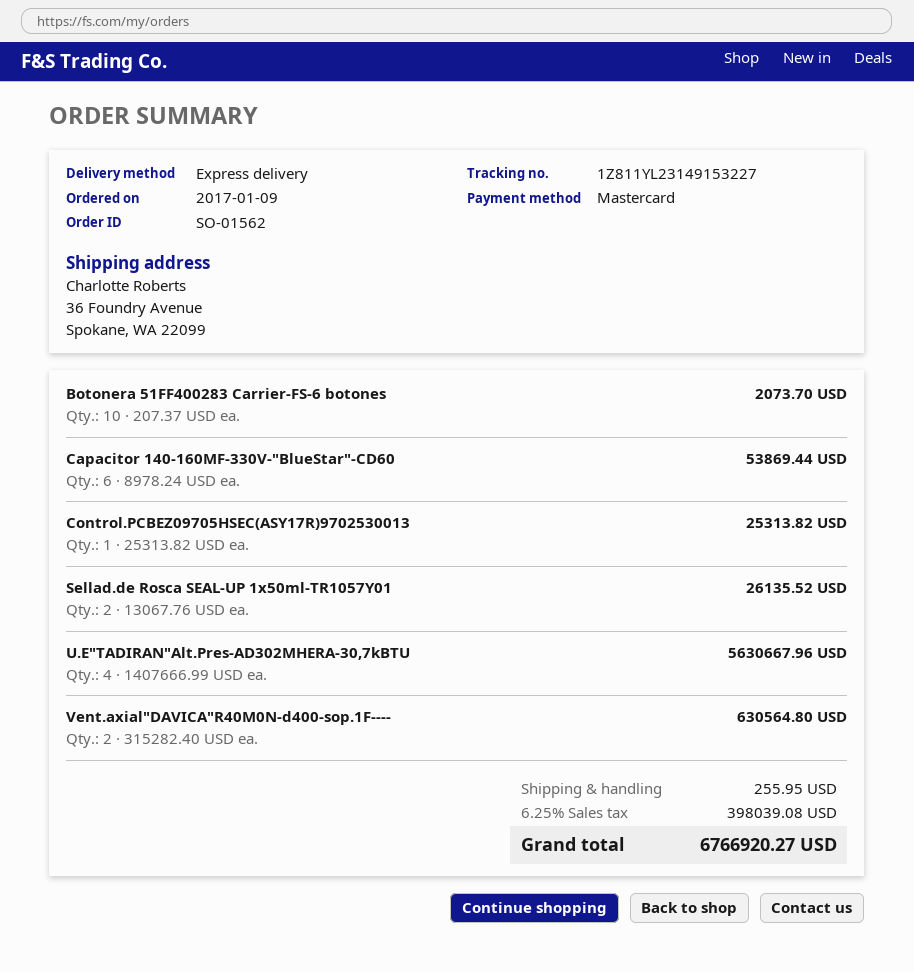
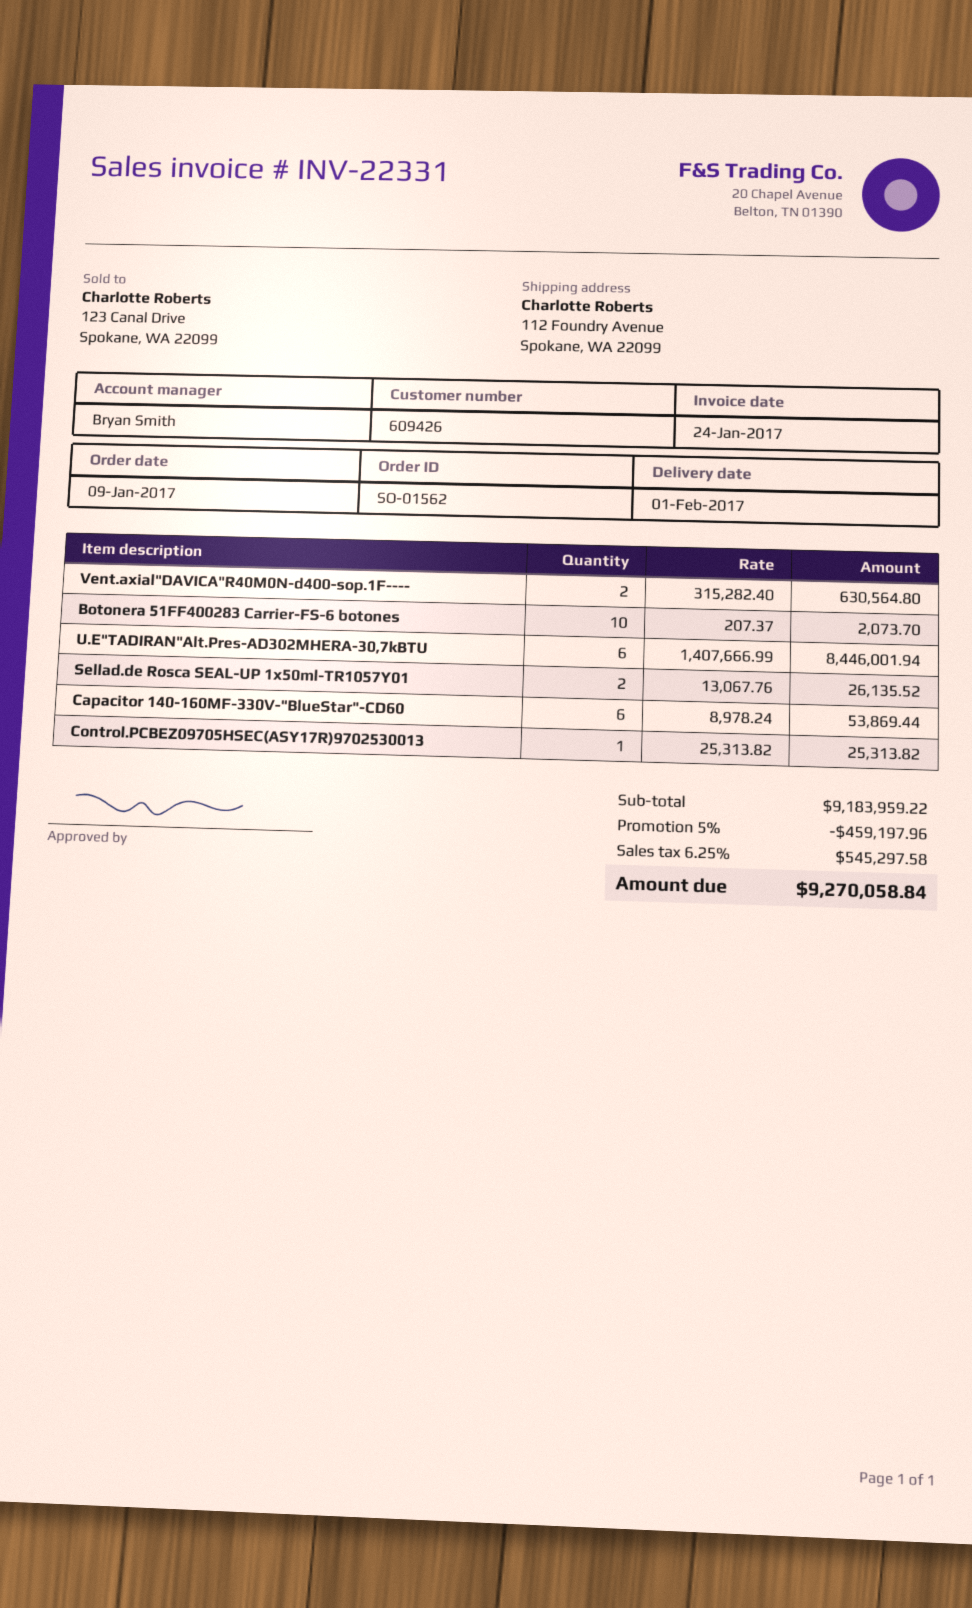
ship to: 36 Foundry Avenue, Spokane, WA 22099 -> 112 Foundry Avenue, Spokane, WA 22099
U.E"TADIRAN"Alt.Pres-AD302MHERA-30,7kBTU: 4 x 1407666.99 = 5630667.96 -> 6 x 1407666.99 = 8446001.94
discount: none -> 5% = 459197.96
shipping: 255.95 -> none
tax: 6.25% = 398039.08 -> 6.25% = 545297.58
total: 6766920.27 -> 9270058.84

